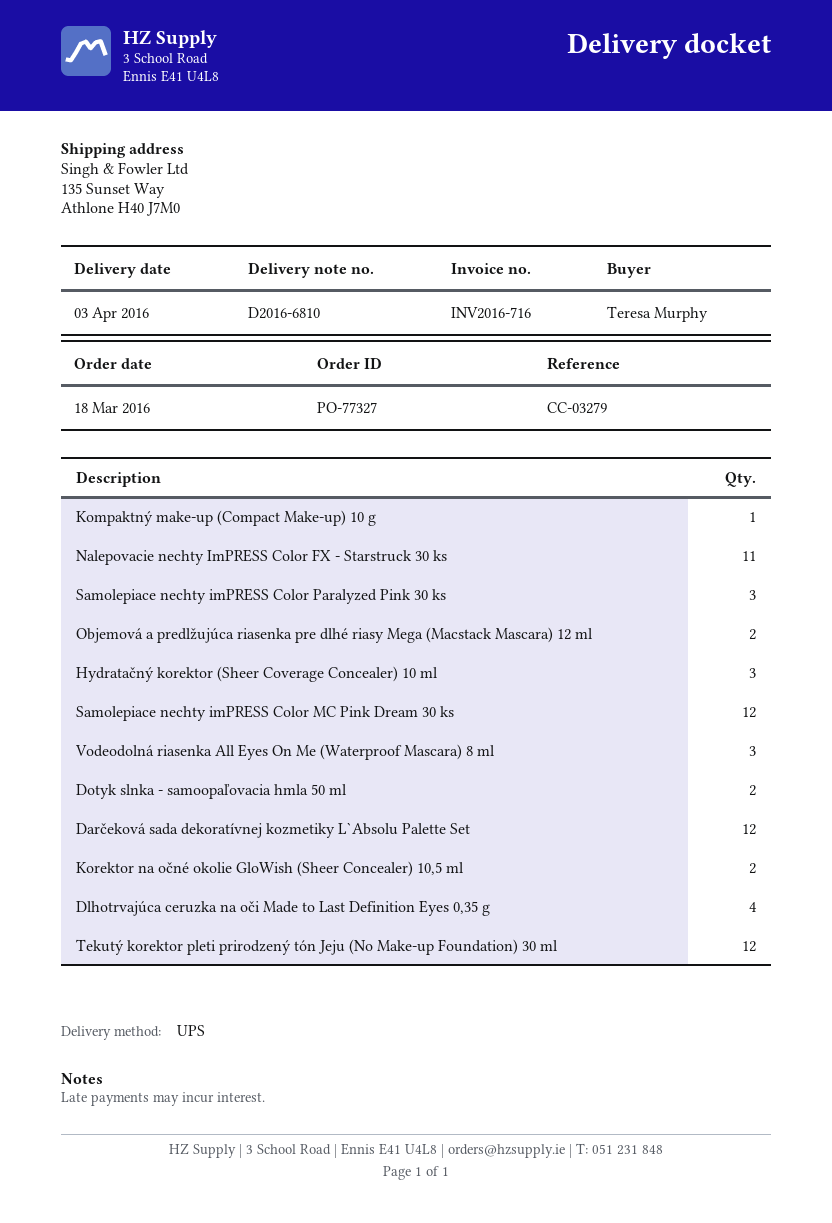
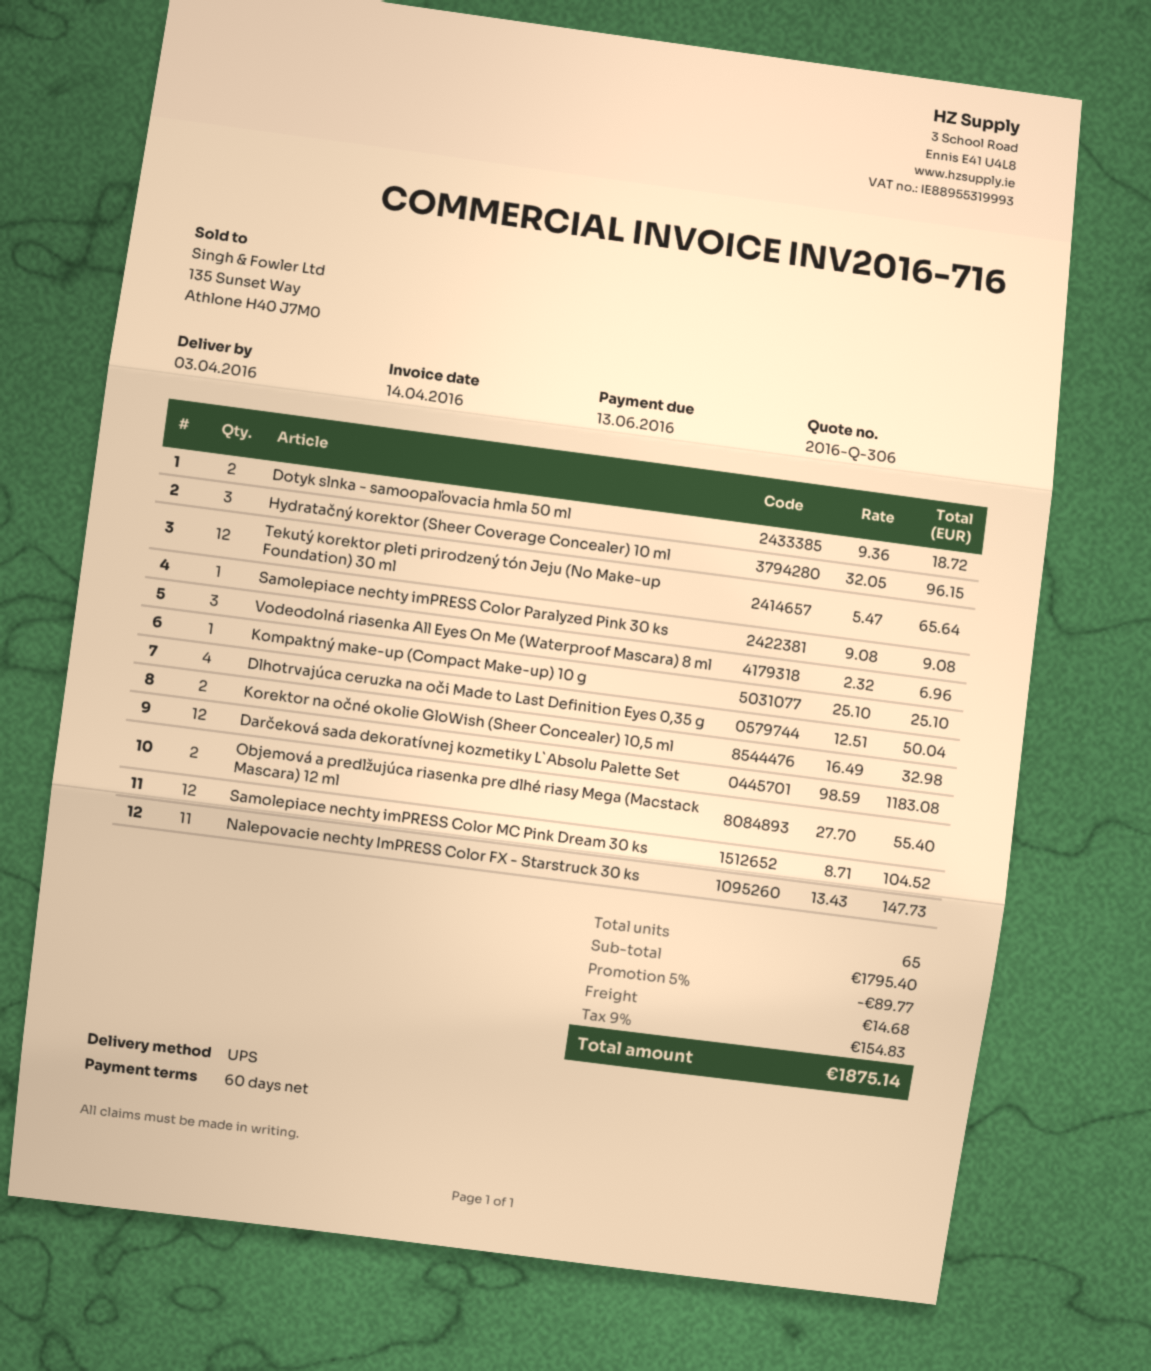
Samolepiace nechty imPRESS Color Paralyzed Pink 30 ks: 3 -> 1

